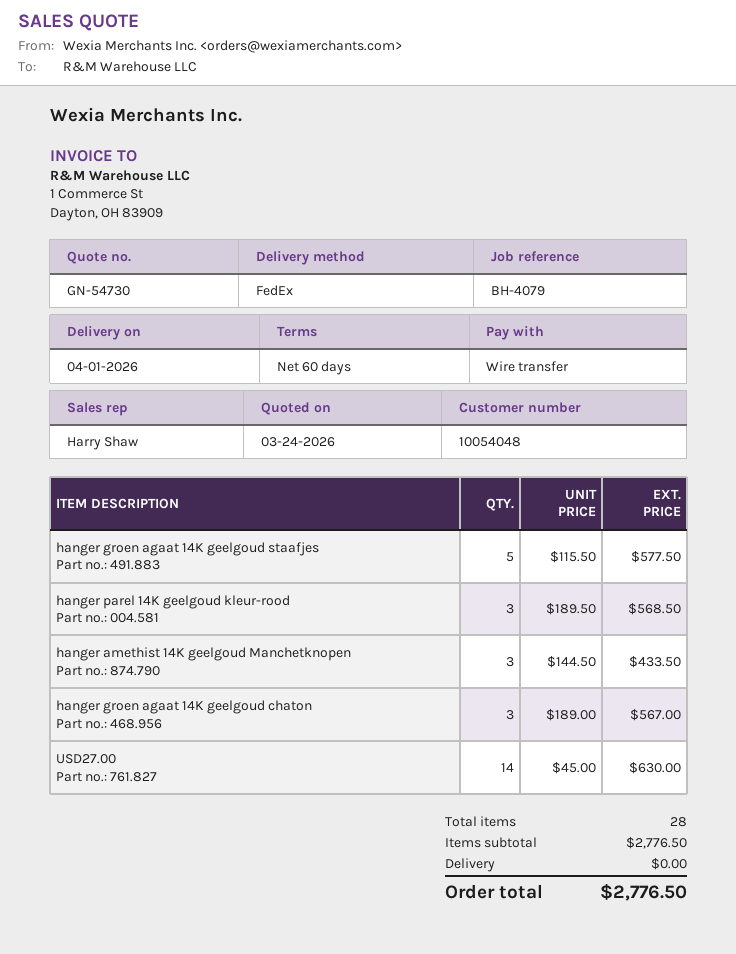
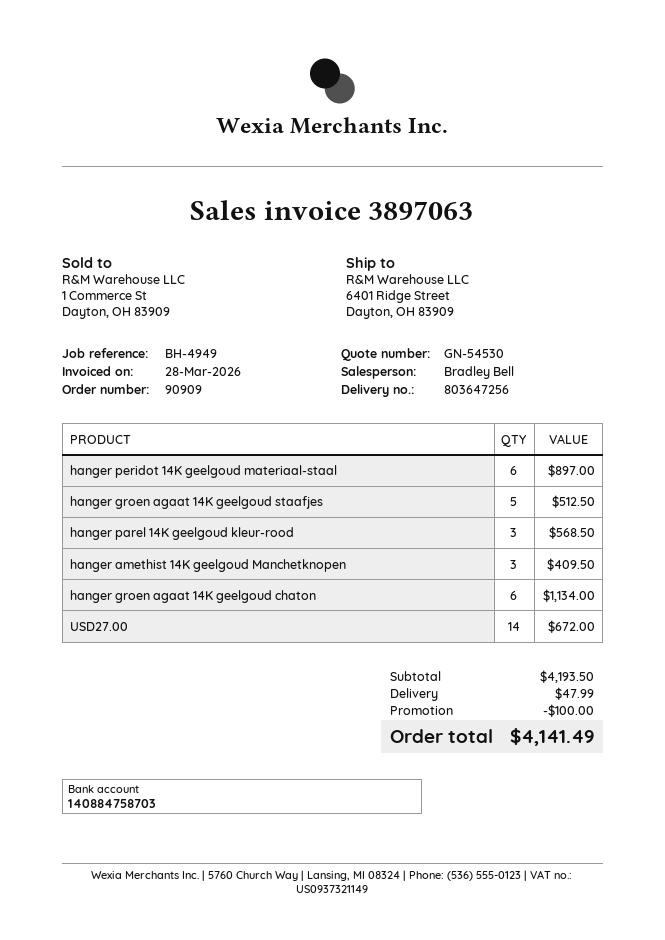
quote number: GN-54730 -> GN-54530
reference: BH-4079 -> BH-4949
sales rep: Harry Shaw -> Bradley Bell
hanger groen agaat 14K geelgoud staafjes: 5 for 577.50 -> 5 for 512.50
hanger amethist 14K geelgoud Manchetknopen: 3 for 433.50 -> 3 for 409.50
hanger groen agaat 14K geelgoud chaton: 3 for 567.00 -> 6 for 1134.00
USD27.00: 14 for 630.00 -> 14 for 672.00
hanger peridot 14K geelgoud materiaal-staal: none -> 6 for 897.00
subtotal: 2776.50 -> 4193.50
discount: none -> 100.00
shipping: 0.00 -> 47.99
total: 2776.50 -> 4141.49

